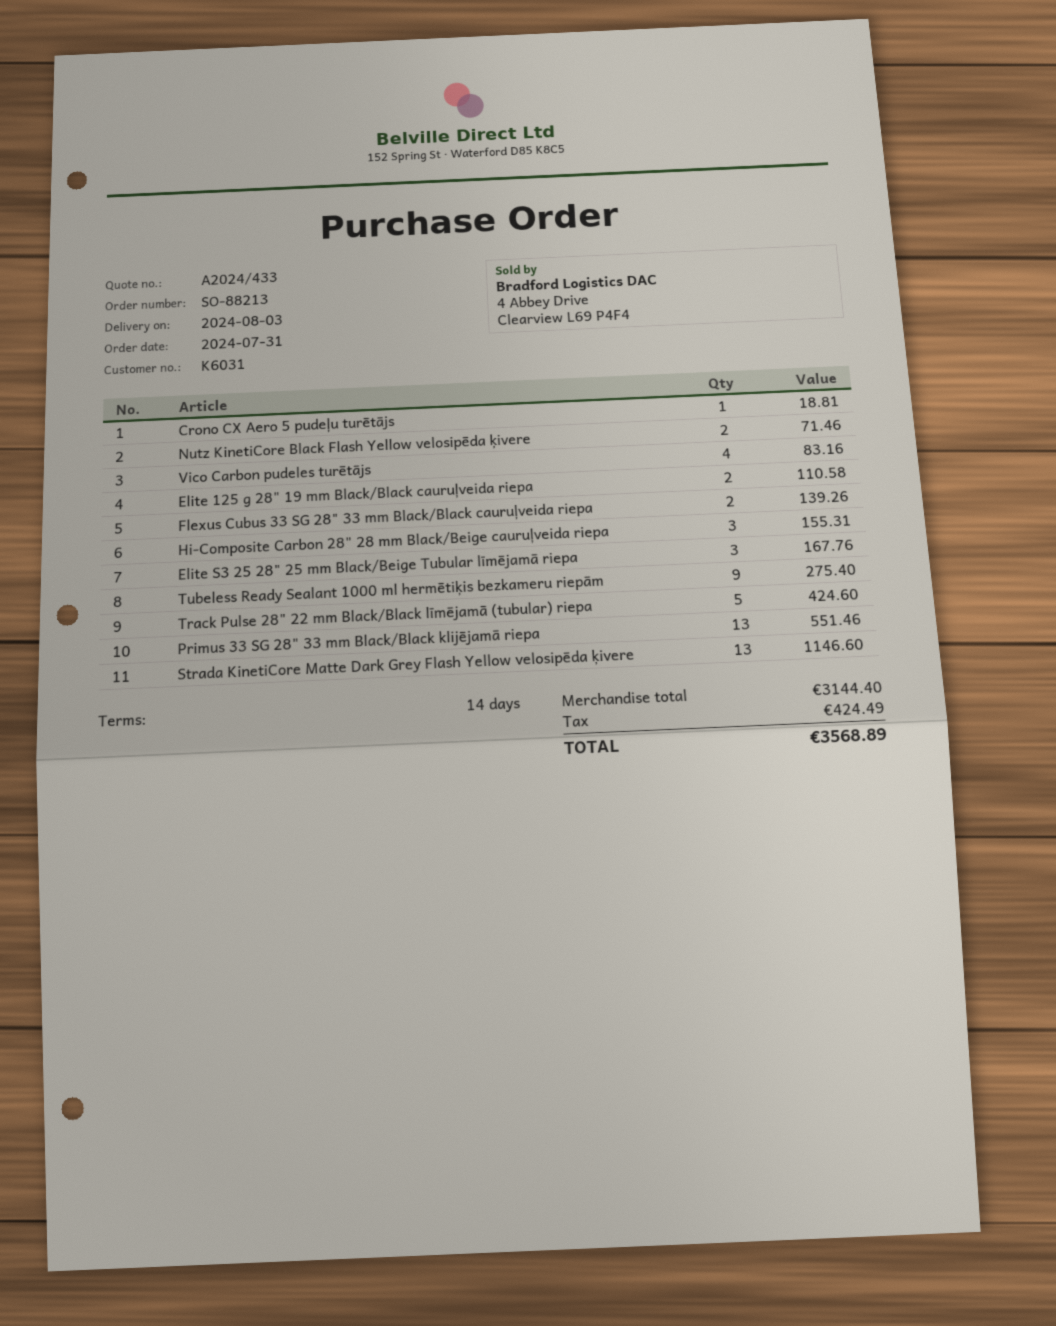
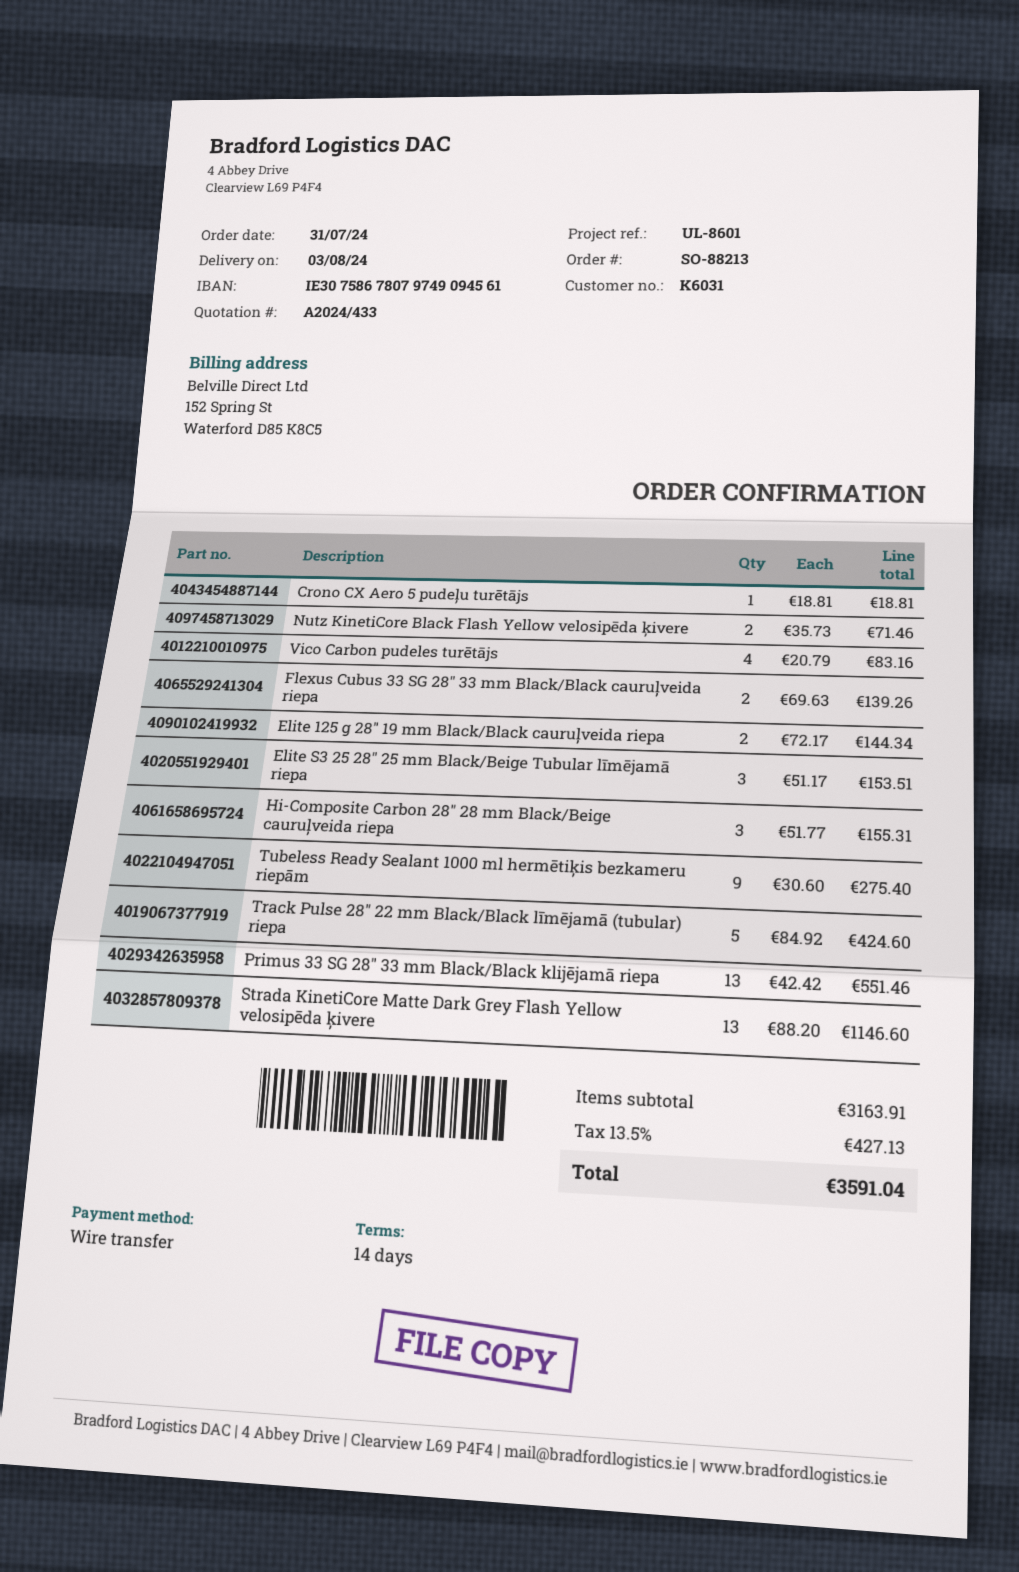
Elite 125 g 28" 19 mm Black/Black cauruļveida riepa: 2 for 110.58 -> 2 for 144.34
Elite S3 25 28" 25 mm Black/Beige Tubular līmējamā riepa: 3 for 167.76 -> 3 for 153.51
subtotal: 3144.40 -> 3163.91
tax: 424.49 -> 427.13
total: 3568.89 -> 3591.04

